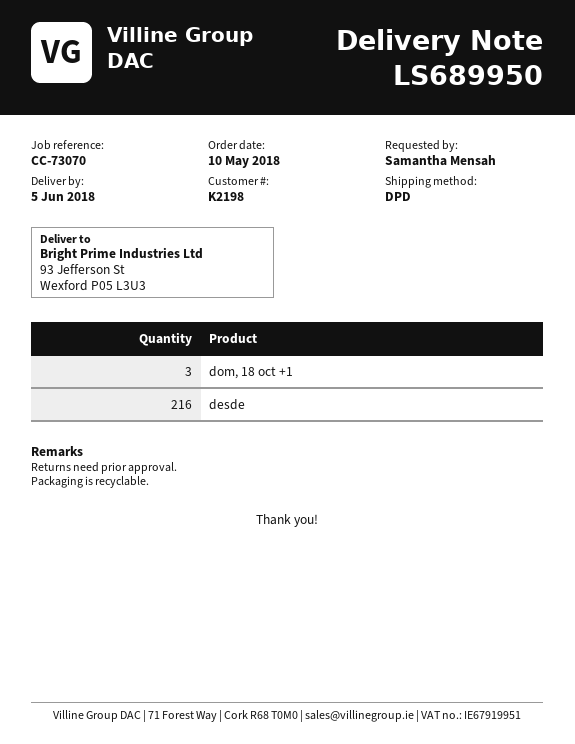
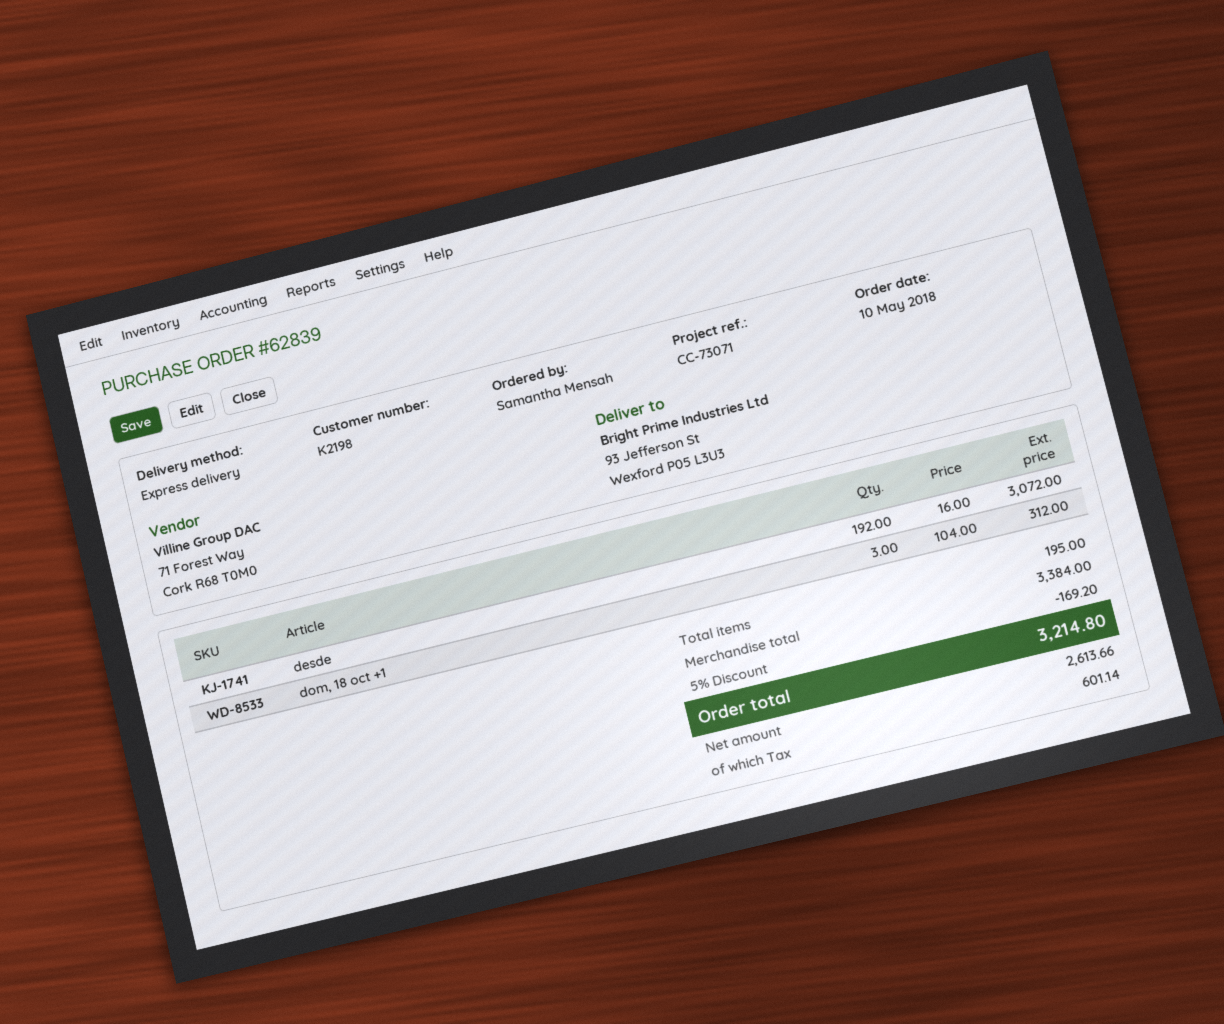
reference: CC-73070 -> CC-73071
shipping method: DPD -> express
desde: 216 -> 192

